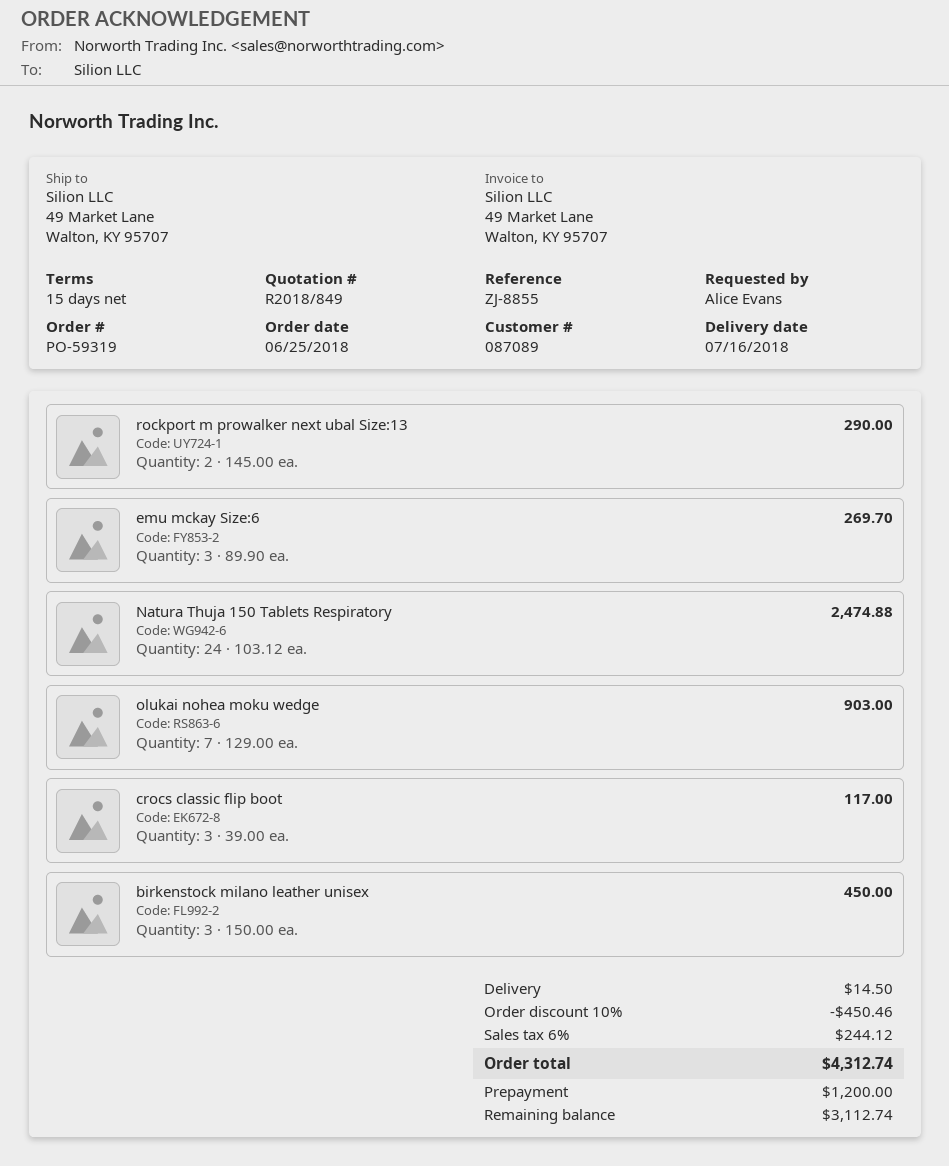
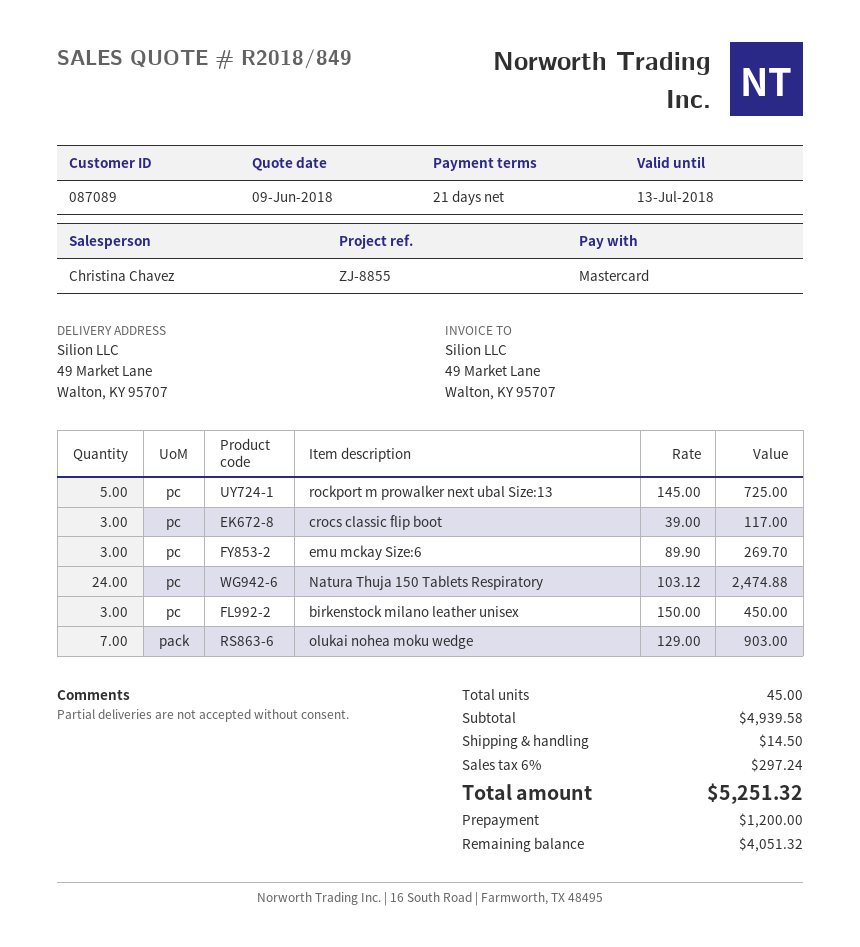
payment terms: 15 days -> 21 days
rockport m prowalker next ubal Size:13: 2 x 145.00 = 290.00 -> 5 x 145.00 = 725.00
discount: 10% = 450.46 -> none
tax: 6% = 244.12 -> 6% = 297.24
total: 4312.74 -> 5251.32
balance: 3112.74 -> 4051.32

